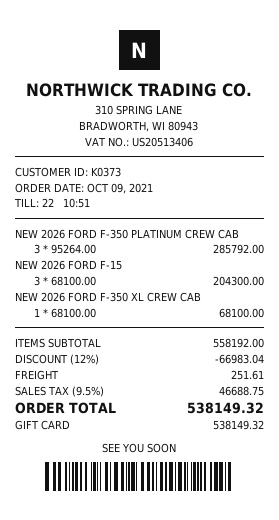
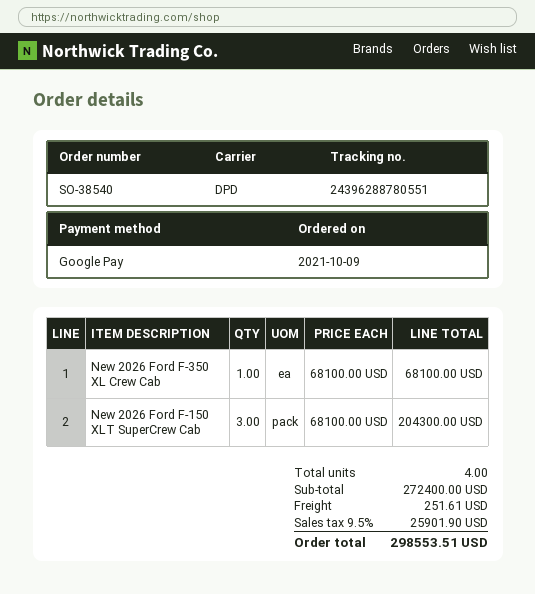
payment method: gift card -> Google Pay
NEW 2026 FORD F-350 PLATINUM CREW CAB: 3 x 95264.00 = 285792.00 -> none
subtotal: 558192.00 -> 272400.00
discount: 12% = 66983.04 -> none
tax: 9.5% = 46688.75 -> 9.5% = 25901.90
total: 538149.32 -> 298553.51

